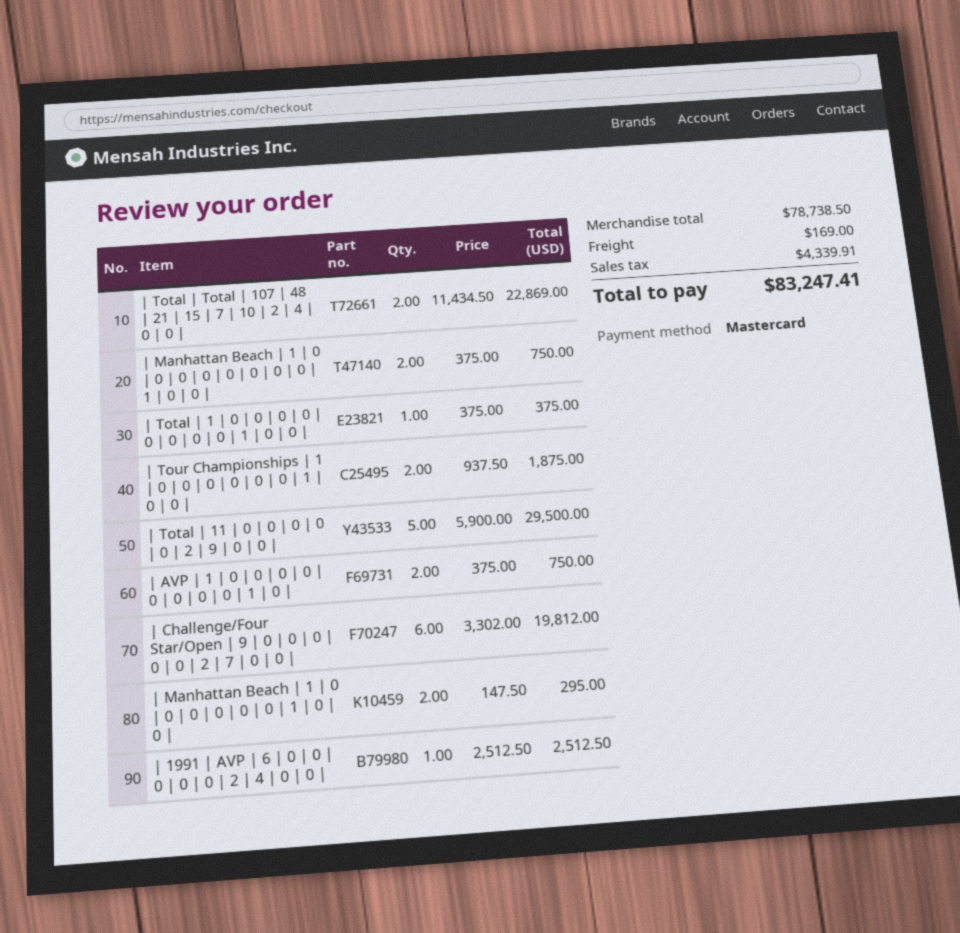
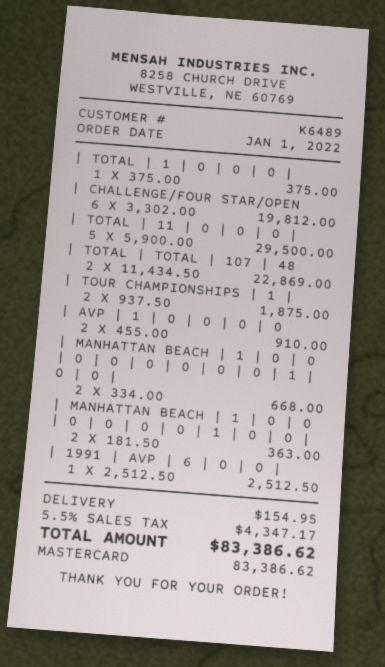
| Manhattan Beach | 1 | 0 | 0 | 0 | 0 | 0 | 0 | 0 | 0 | 1 | 0 | 0 |: 2 x 375.00 = 750.00 -> 2 x 334.00 = 668.00
| AVP | 1 | 0 | 0 | 0 | 0 | 0 | 0 | 0 | 0 | 1 | 0 |: 2 x 375.00 = 750.00 -> 2 x 455.00 = 910.00
| Manhattan Beach | 1 | 0 | 0 | 0 | 0 | 0 | 0 | 1 | 0 | 0 |: 2 x 147.50 = 295.00 -> 2 x 181.50 = 363.00
shipping: 169.00 -> 154.95
tax: 4339.91 -> 4347.17
total: 83247.41 -> 83386.62

